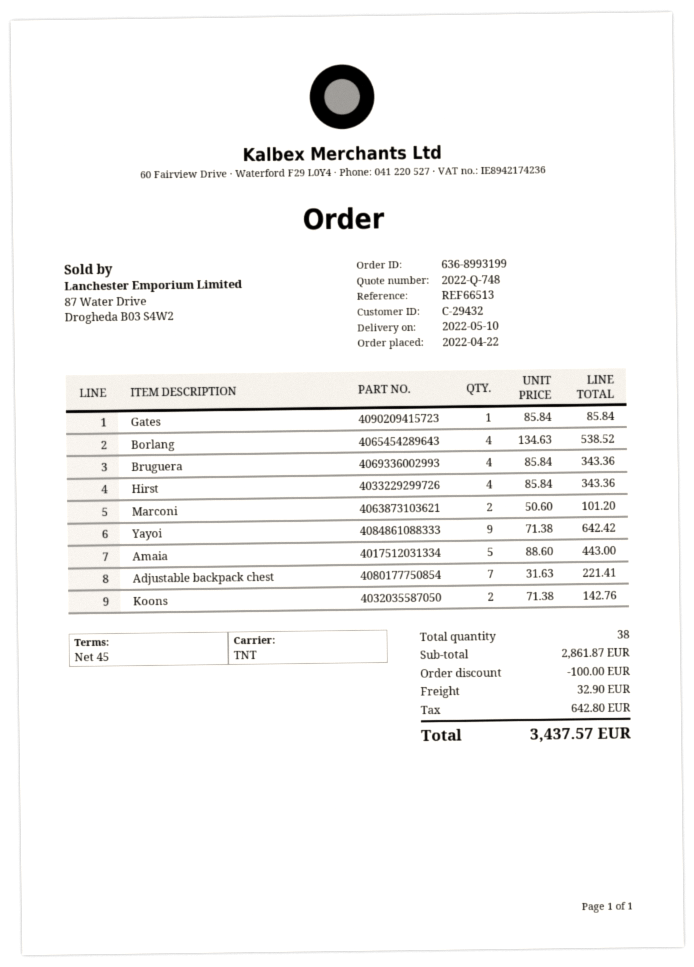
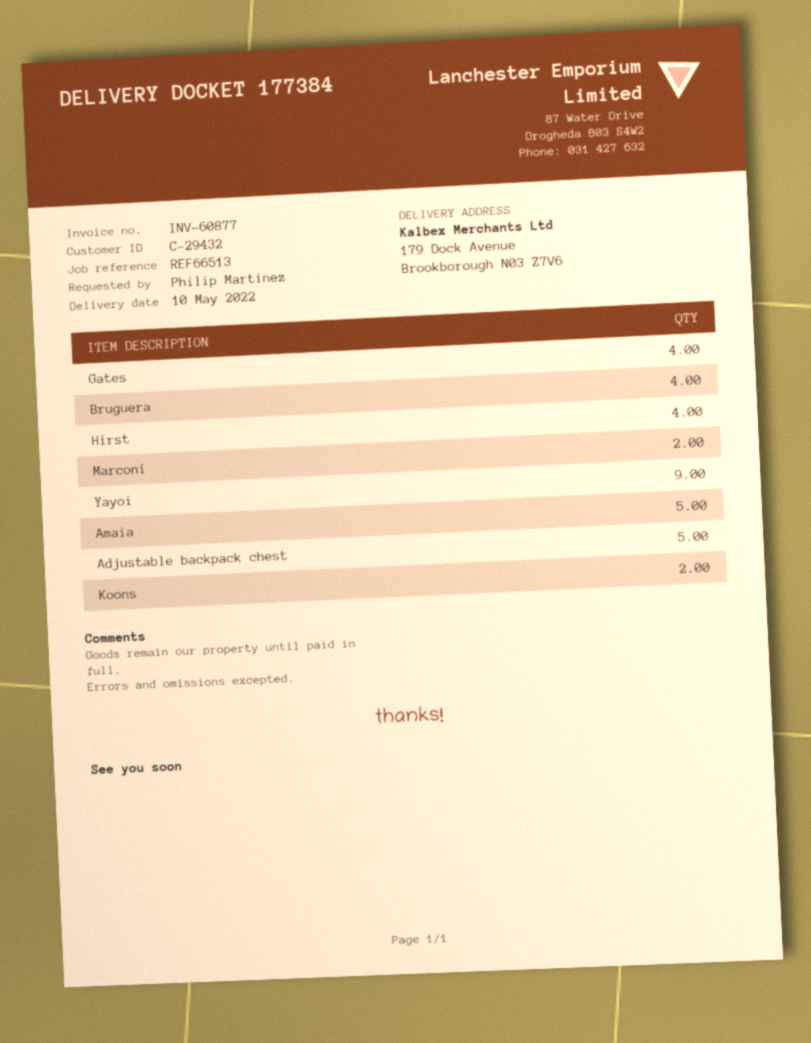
Gates: 1 -> 4
Borlang: 4 -> none
Adjustable backpack chest: 7 -> 5

